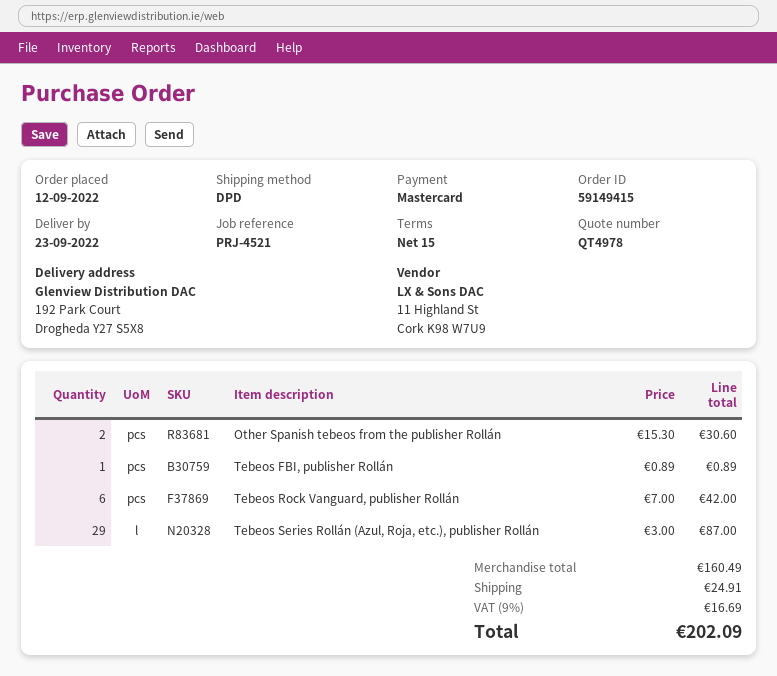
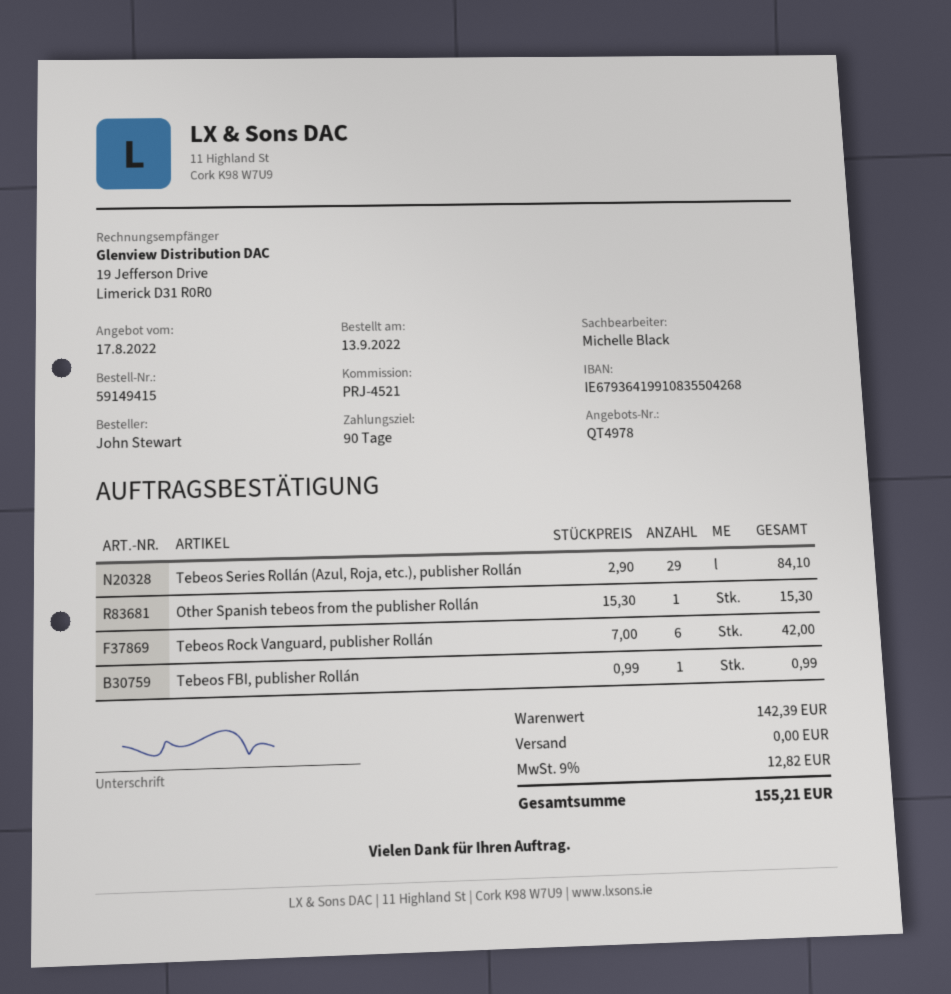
order date: 2022-09-12 -> 2022-09-13
payment terms: 15 days -> 90 days
Other Spanish tebeos from the publisher Rollán: 2 x 15.30 = 30.60 -> 1 x 15.30 = 15.30
Tebeos FBI, publisher Rollán: 1 x 0.89 = 0.89 -> 1 x 0.99 = 0.99
Tebeos Series Rollán (Azul, Roja, etc.), publisher Rollán: 29 x 3.00 = 87.00 -> 29 x 2.90 = 84.10
subtotal: 160.49 -> 142.39
shipping: 24.91 -> 0.00
tax: 9% = 16.69 -> 9% = 12.82
total: 202.09 -> 155.21

